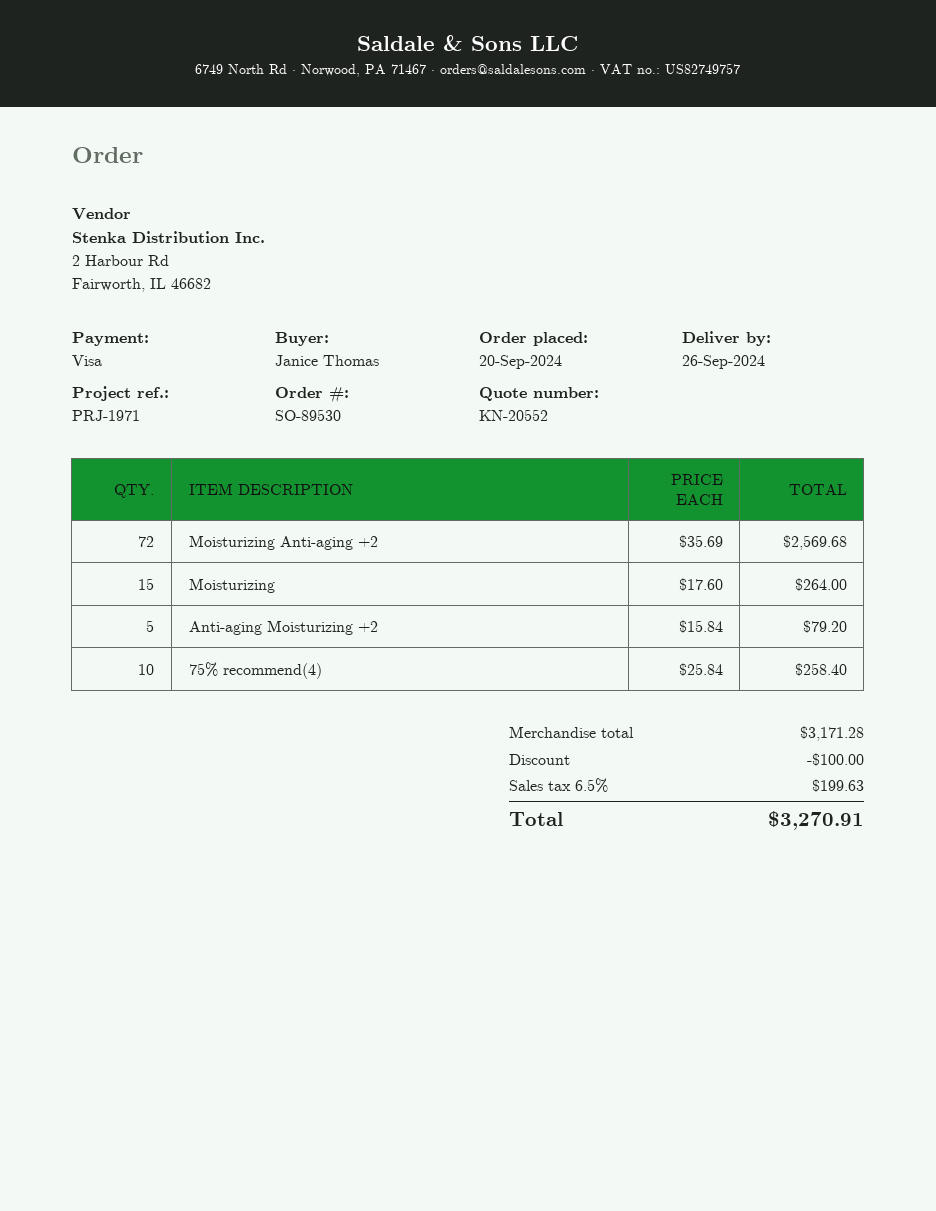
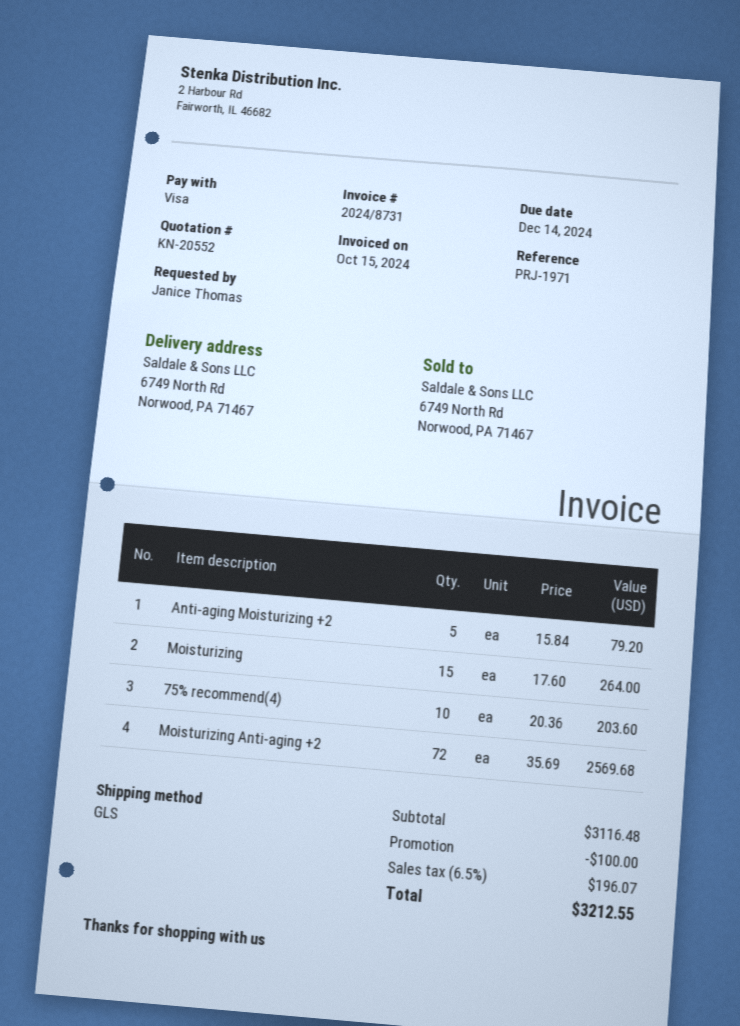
75% recommend(4): 10 x 25.84 = 258.40 -> 10 x 20.36 = 203.60
subtotal: 3171.28 -> 3116.48
tax: 6.5% = 199.63 -> 6.5% = 196.07
total: 3270.91 -> 3212.55

